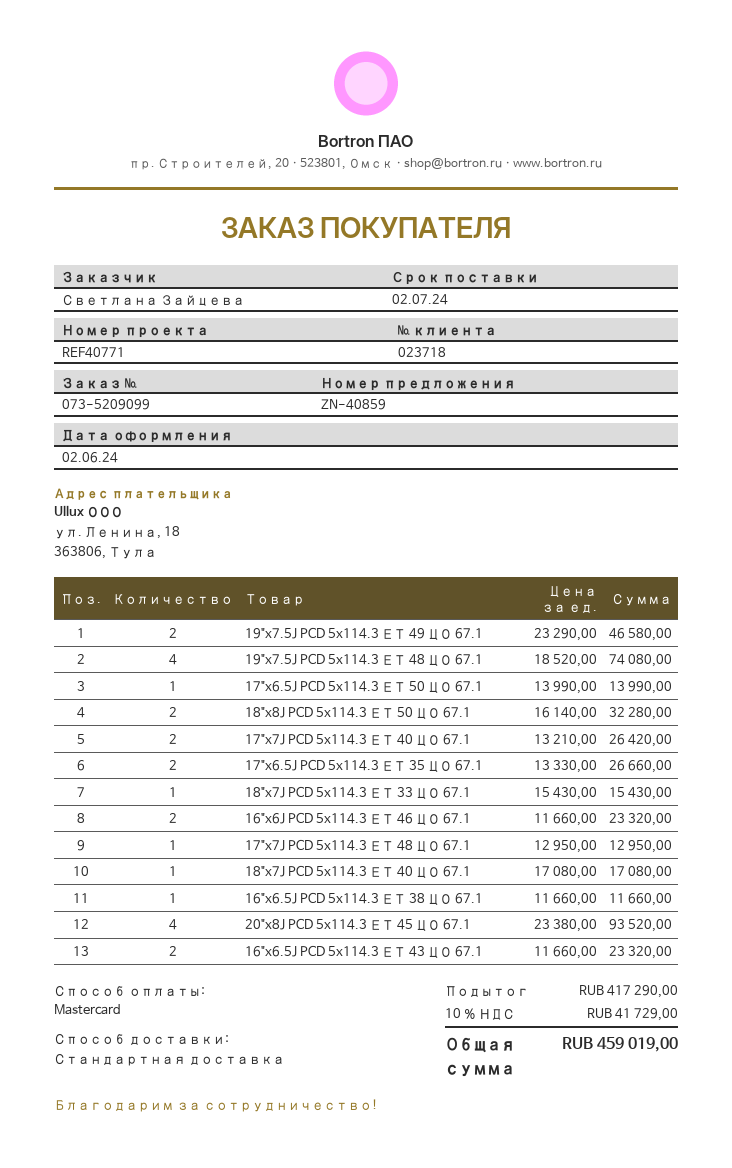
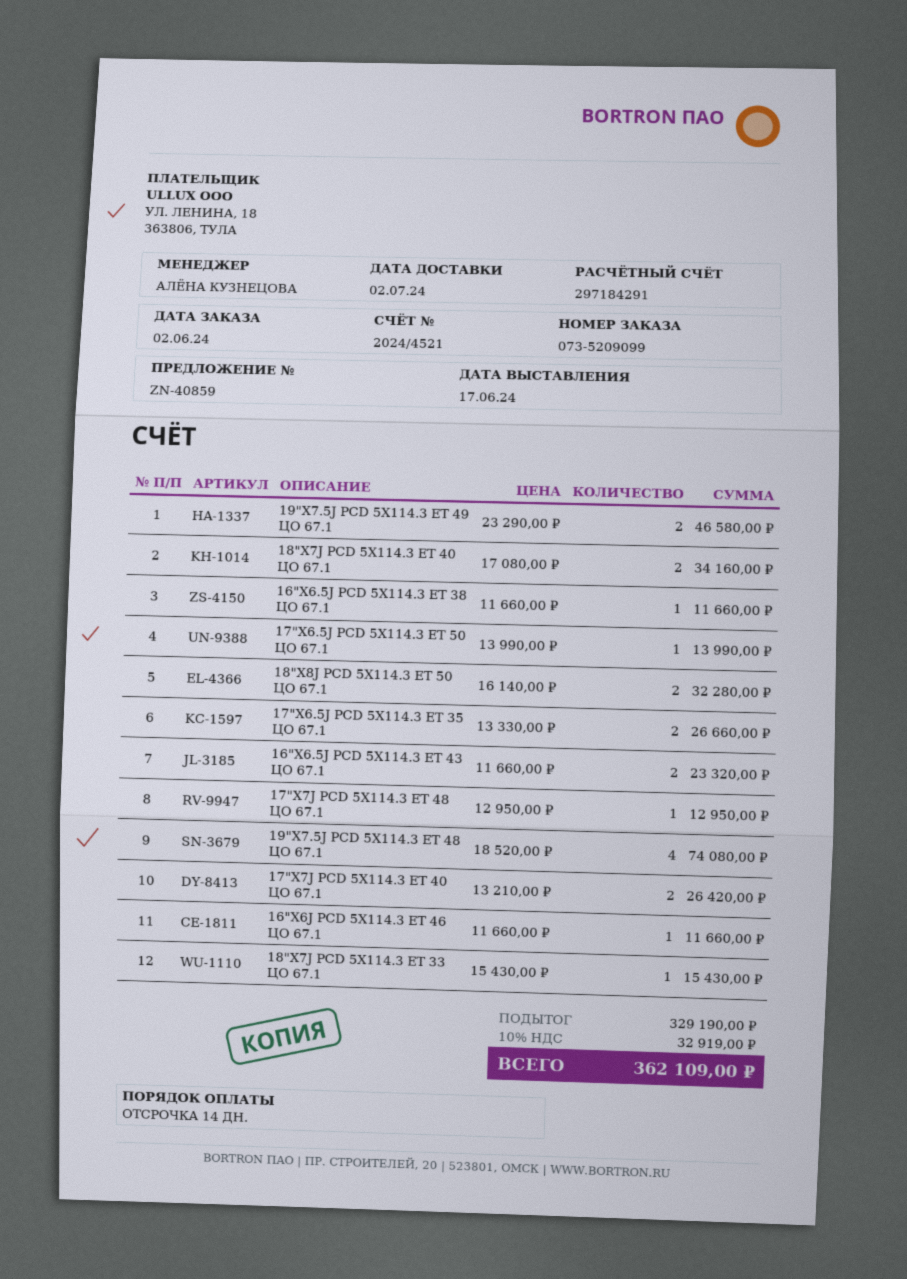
16"x6J PCD 5x114.3 ЕТ 46 ЦО 67.1: 2 x 11660.00 = 23320.00 -> 1 x 11660.00 = 11660.00
18"x7J PCD 5x114.3 ЕТ 40 ЦО 67.1: 1 x 17080.00 = 17080.00 -> 2 x 17080.00 = 34160.00
20"x8J PCD 5x114.3 ЕТ 45 ЦО 67.1: 4 x 23380.00 = 93520.00 -> none
subtotal: 417290.00 -> 329190.00
tax: 10% = 41729.00 -> 10% = 32919.00
total: 459019.00 -> 362109.00

